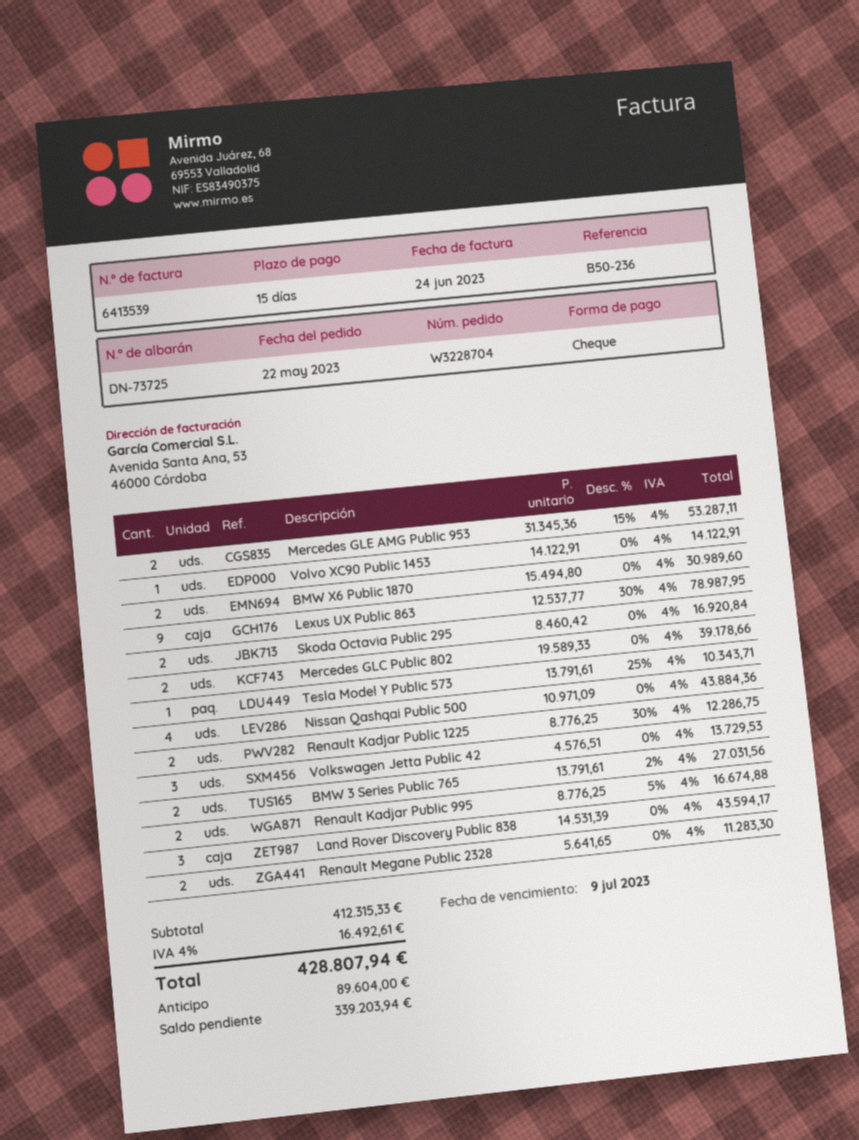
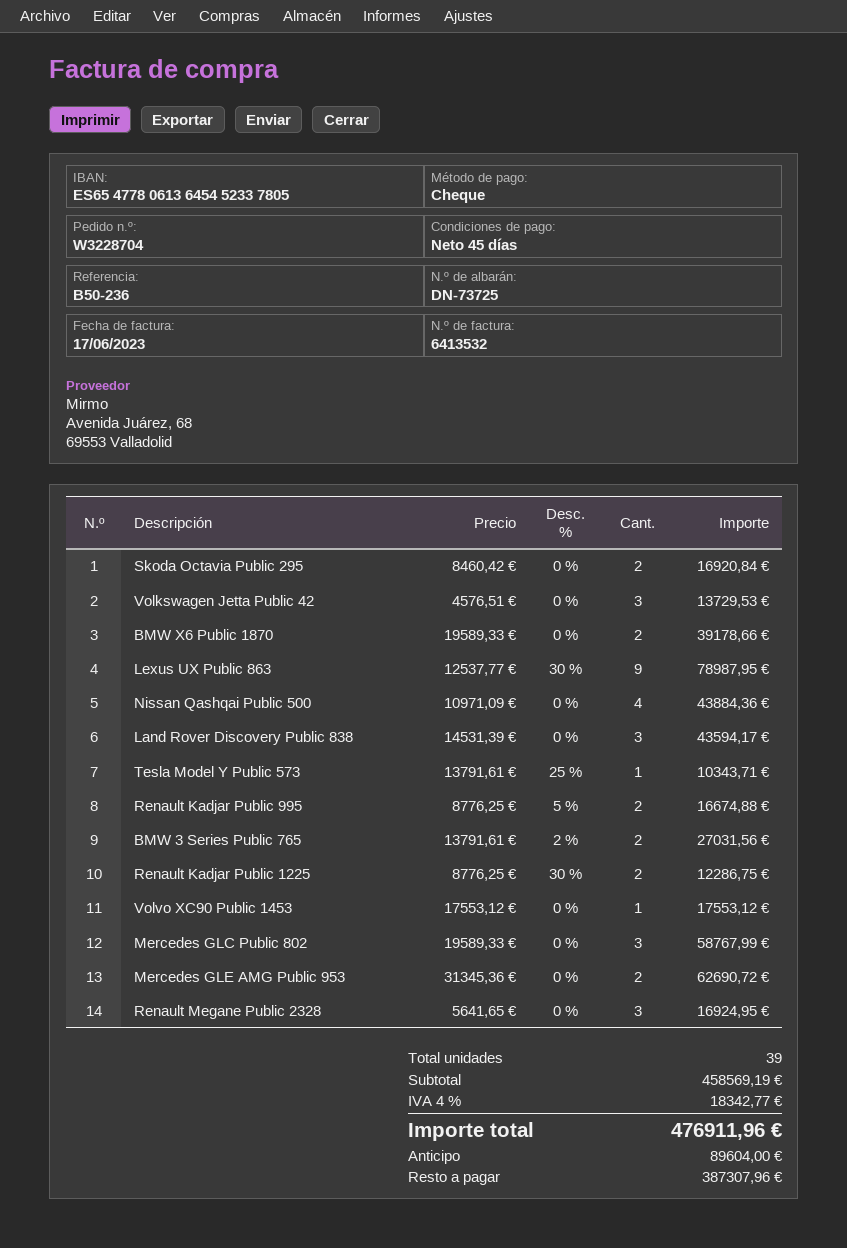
invoice number: 6413539 -> 6413532
invoice date: 2023-06-24 -> 2023-06-17
payment terms: 15 days -> 45 days
Mercedes GLE AMG Public 953: 2 x 31345.36 - 15% = 53287.11 -> 2 x 31345.36 = 62690.72
Volvo XC90 Public 1453: 1 x 14122.91 = 14122.91 -> 1 x 17553.12 = 17553.12
BMW X6 Public 1870: 2 x 15494.80 = 30989.60 -> 2 x 19589.33 = 39178.66
Mercedes GLC Public 802: 2 x 19589.33 = 39178.66 -> 3 x 19589.33 = 58767.99
Renault Megane Public 2328: 2 x 5641.65 = 11283.30 -> 3 x 5641.65 = 16924.95
subtotal: 412315.33 -> 458569.19
tax: 4% = 16492.61 -> 4% = 18342.77
total: 428807.94 -> 476911.96
balance: 339203.94 -> 387307.96

